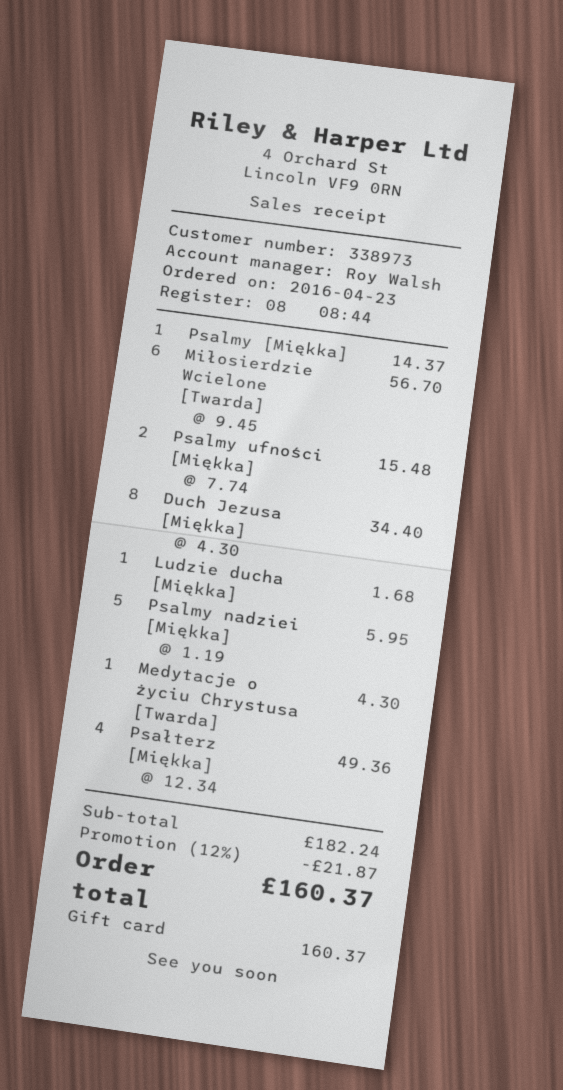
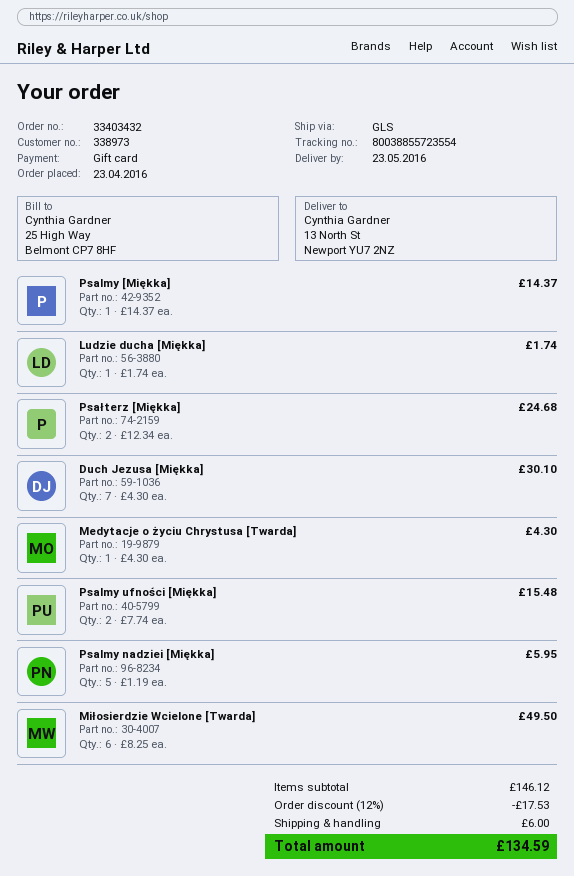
Miłosierdzie Wcielone [Twarda]: 6 x 9.45 = 56.70 -> 6 x 8.25 = 49.50
Duch Jezusa [Miękka]: 8 x 4.30 = 34.40 -> 7 x 4.30 = 30.10
Ludzie ducha [Miękka]: 1 x 1.68 = 1.68 -> 1 x 1.74 = 1.74
Psałterz [Miękka]: 4 x 12.34 = 49.36 -> 2 x 12.34 = 24.68
subtotal: 182.24 -> 146.12
discount: 12% = 21.87 -> 12% = 17.53
shipping: none -> 6.00
total: 160.37 -> 134.59

